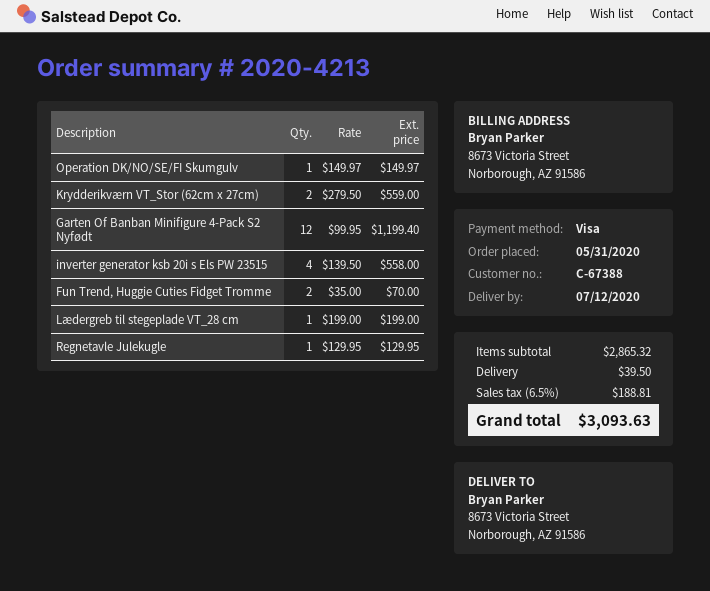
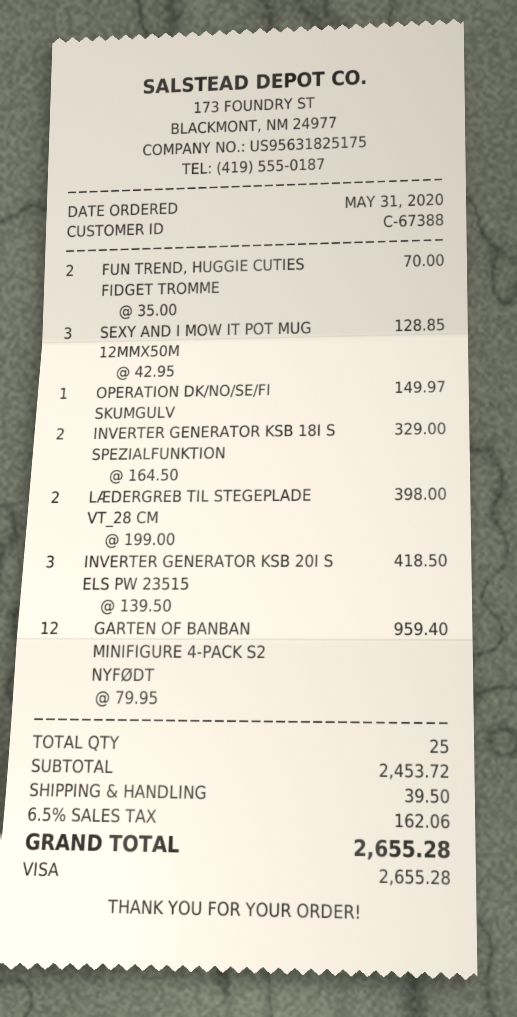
Krydderikværn VT_Stor (62cm x 27cm): 2 x 279.50 = 559.00 -> none
Garten Of Banban Minifigure 4-Pack S2 Nyfødt: 12 x 99.95 = 1199.40 -> 12 x 79.95 = 959.40
inverter generator ksb 20i s Els PW 23515: 4 x 139.50 = 558.00 -> 3 x 139.50 = 418.50
Lædergreb til stegeplade VT_28 cm: 1 x 199.00 = 199.00 -> 2 x 199.00 = 398.00
Regnetavle Julekugle: 1 x 129.95 = 129.95 -> none
SEXY AND I MOW IT POT MUG 12MMX50M: none -> 3 x 42.95 = 128.85
INVERTER GENERATOR KSB 18I S SPEZIALFUNKTION: none -> 2 x 164.50 = 329.00
subtotal: 2865.32 -> 2453.72
tax: 6.5% = 188.81 -> 6.5% = 162.06
total: 3093.63 -> 2655.28

